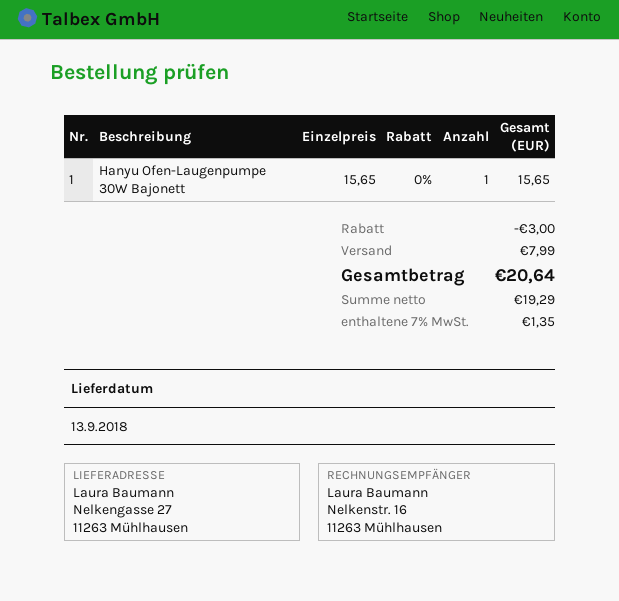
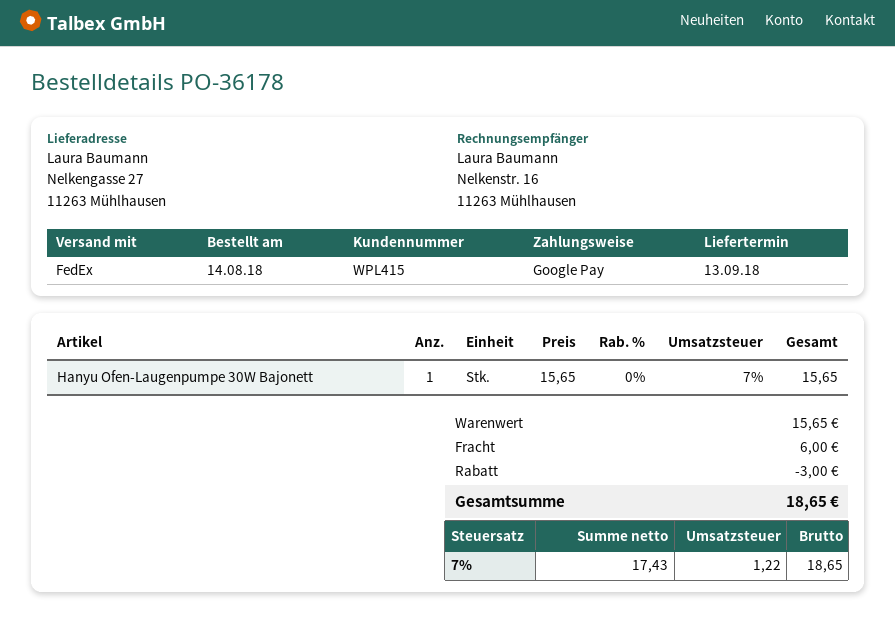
shipping: 7.99 -> 6.00
net: 19.29 -> 17.43
tax: 7% = 1.35 -> 7% = 1.22
total: 20.64 -> 18.65

